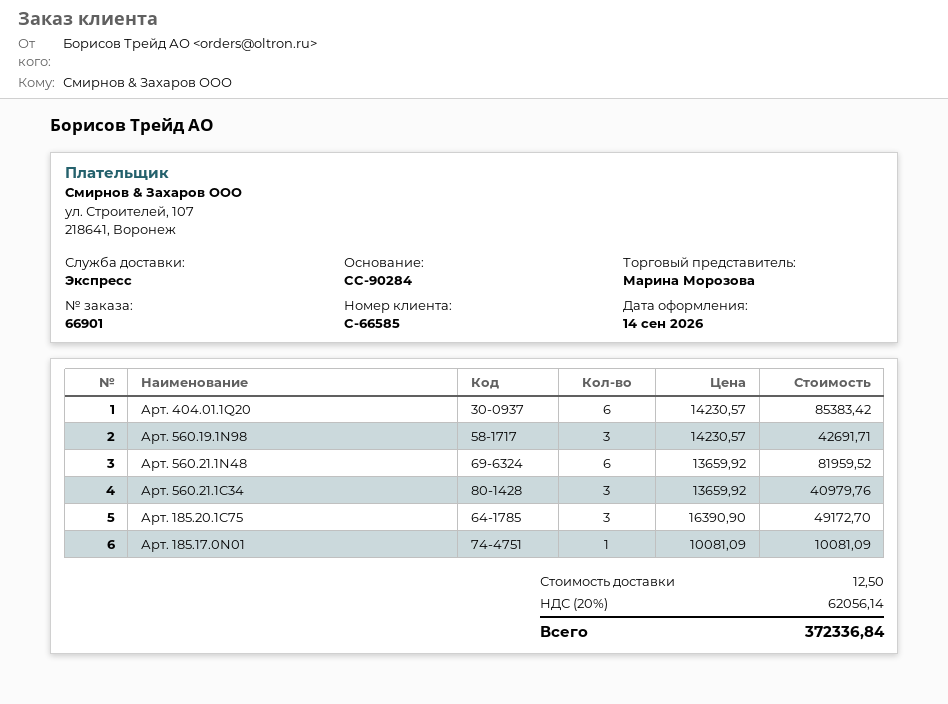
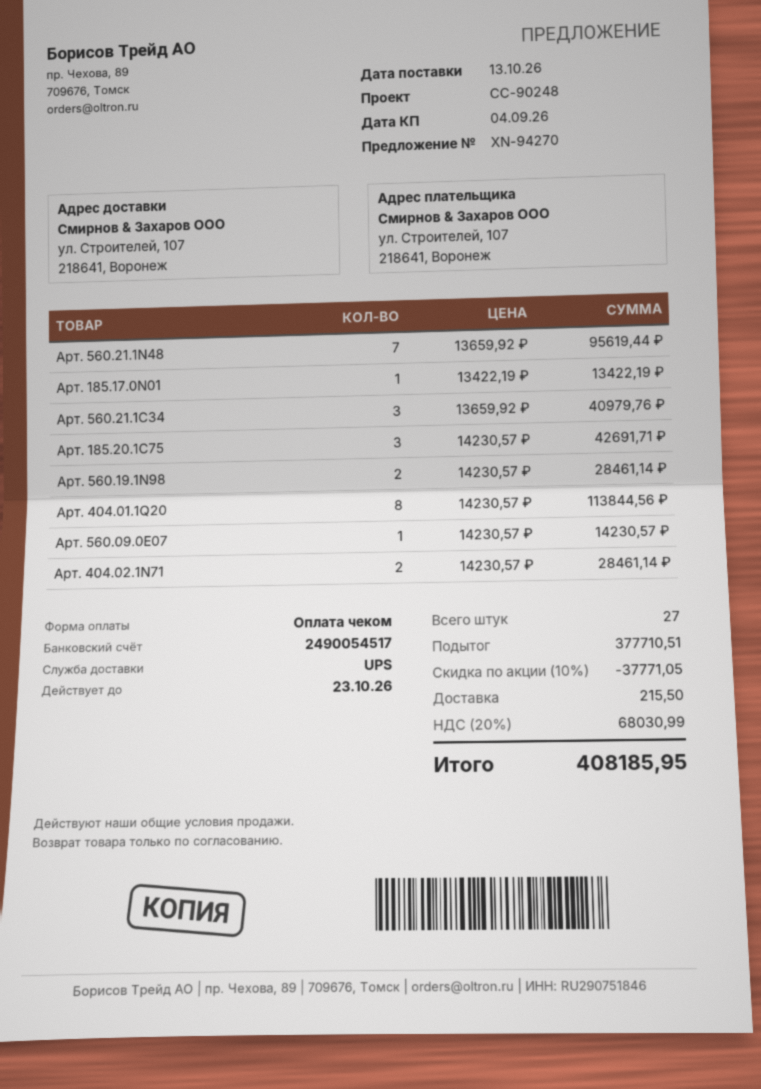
reference: CC-90284 -> CC-90248
shipping method: express -> UPS
Арт. 404.01.1Q20: 6 x 14230.57 = 85383.42 -> 8 x 14230.57 = 113844.56
Арт. 560.19.1N98: 3 x 14230.57 = 42691.71 -> 2 x 14230.57 = 28461.14
Арт. 560.21.1N48: 6 x 13659.92 = 81959.52 -> 7 x 13659.92 = 95619.44
Арт. 185.20.1C75: 3 x 16390.90 = 49172.70 -> 3 x 14230.57 = 42691.71
Арт. 185.17.0N01: 1 x 10081.09 = 10081.09 -> 1 x 13422.19 = 13422.19
Арт. 560.09.0E07: none -> 1 x 14230.57 = 14230.57
Арт. 404.02.1N71: none -> 2 x 14230.57 = 28461.14
discount: none -> 10% = 37771.05
shipping: 12.50 -> 215.50
tax: 20% = 62056.14 -> 20% = 68030.99
total: 372336.84 -> 408185.95

